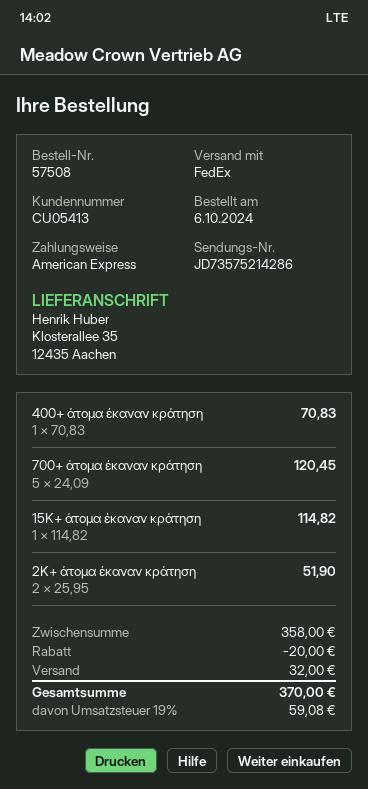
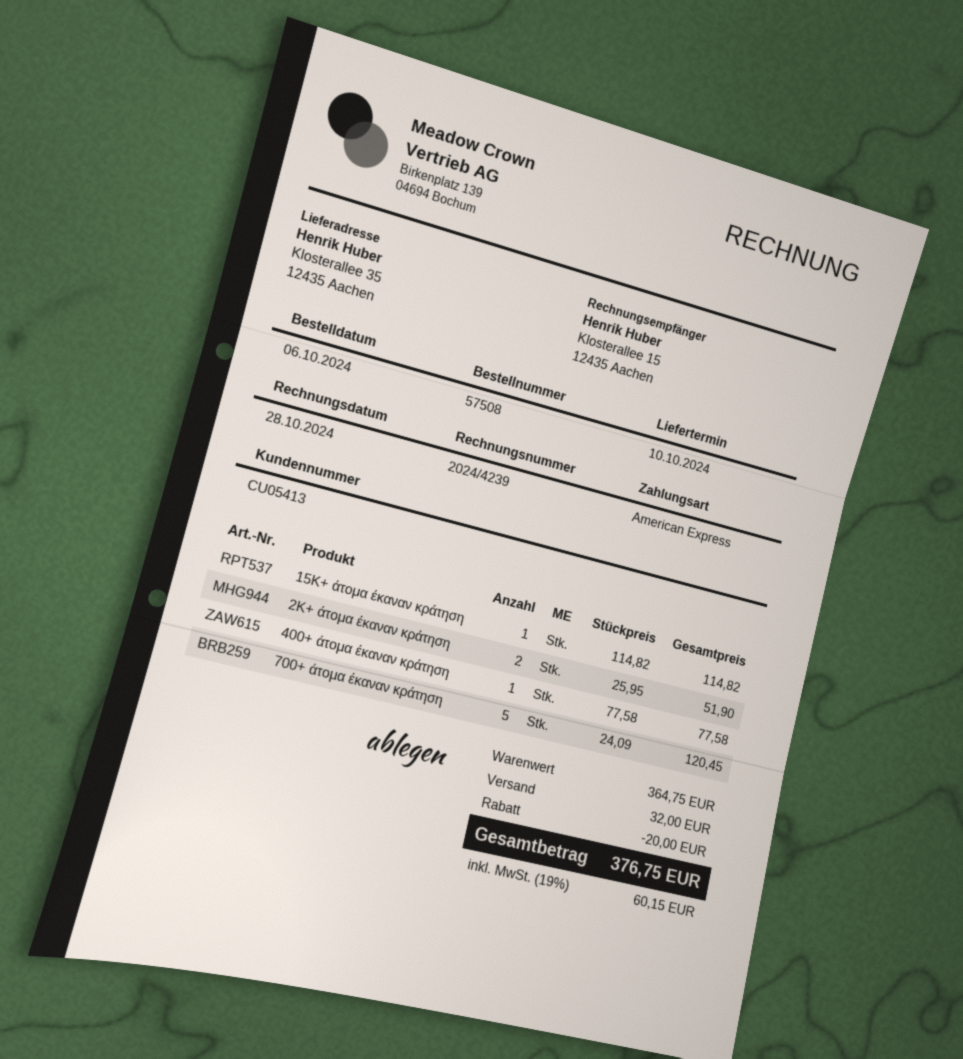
400+ άτομα έκαναν κράτηση: 1 x 70.83 = 70.83 -> 1 x 77.58 = 77.58
subtotal: 358.00 -> 364.75
tax: 19% = 59.08 -> 19% = 60.15
total: 370.00 -> 376.75

